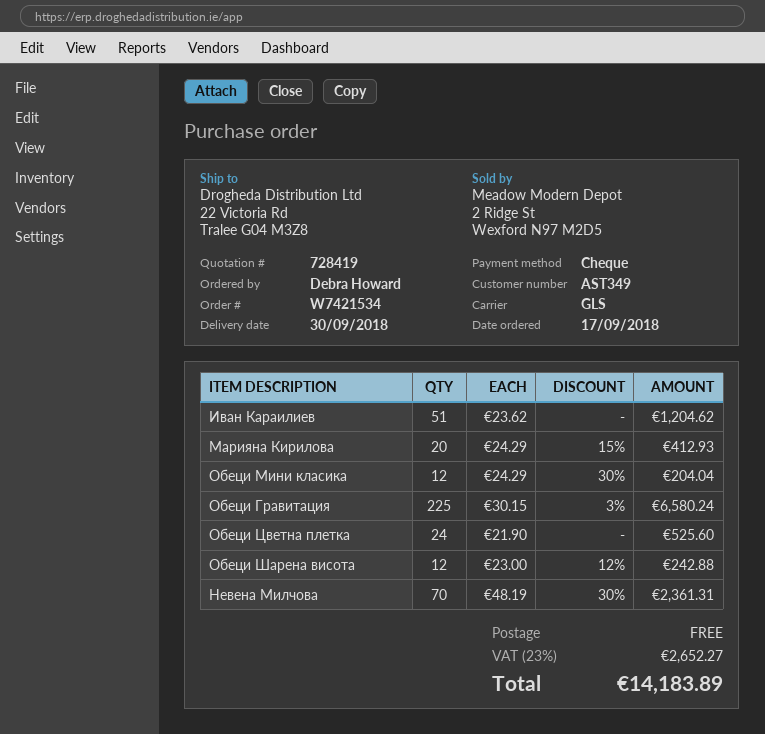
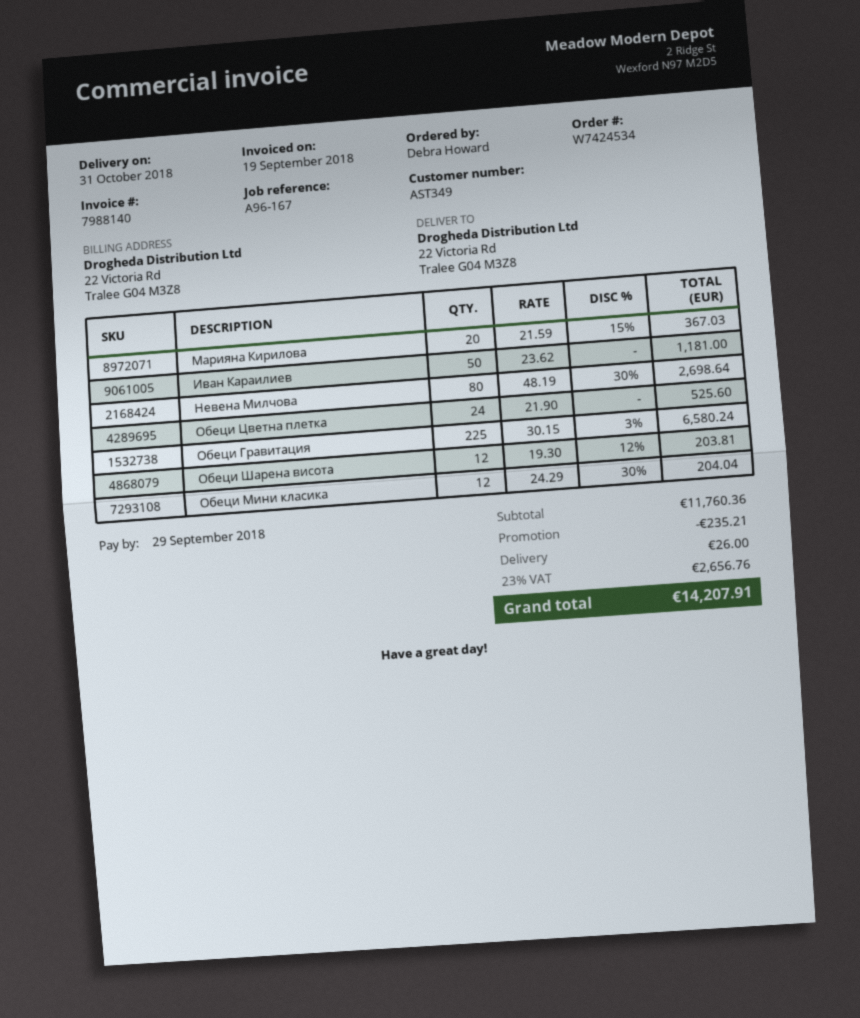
order number: W7421534 -> W7424534
delivery date: 2018-09-30 -> 2018-10-31
Иван Караилиев: 51 x 23.62 = 1204.62 -> 50 x 23.62 = 1181.00
Марияна Кирилова: 20 x 24.29 - 15% = 412.93 -> 20 x 21.59 - 15% = 367.03
Обеци Шарена висота: 12 x 23.00 - 12% = 242.88 -> 12 x 19.30 - 12% = 203.81
Невена Милчова: 70 x 48.19 - 30% = 2361.31 -> 80 x 48.19 - 30% = 2698.64
discount: none -> 235.21
shipping: 0.00 -> 26.00
tax: 23% = 2652.27 -> 23% = 2656.76
total: 14183.89 -> 14207.91

